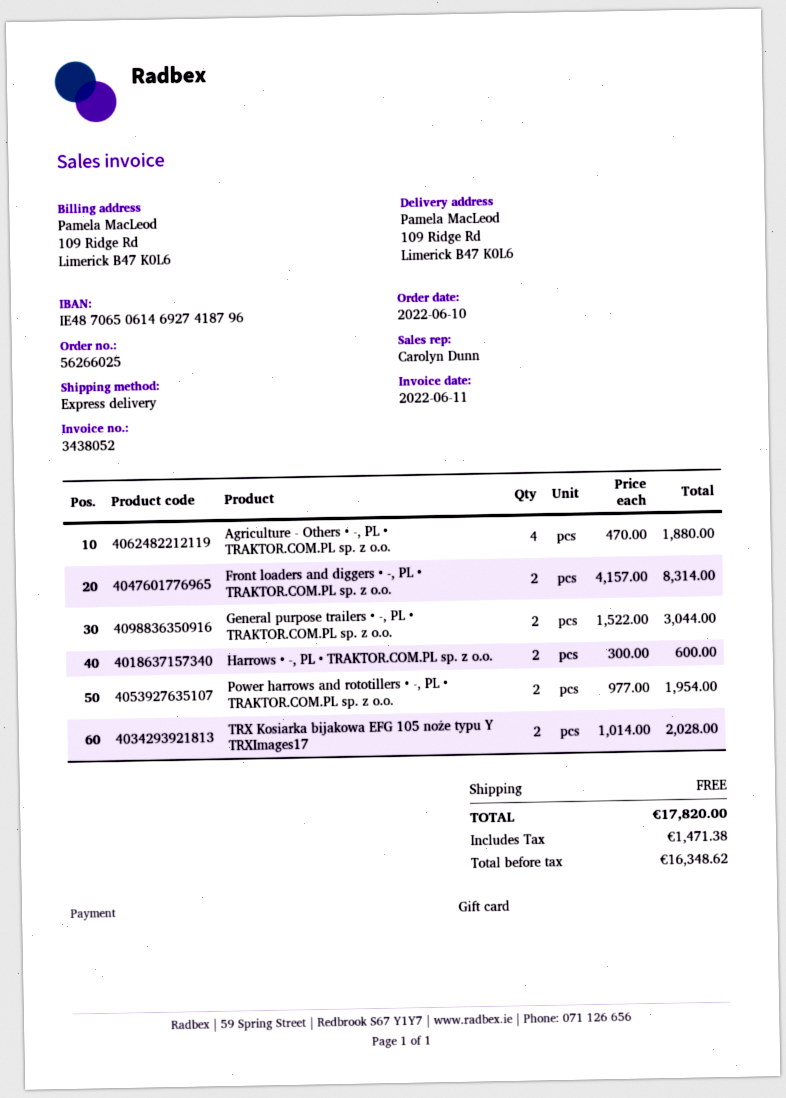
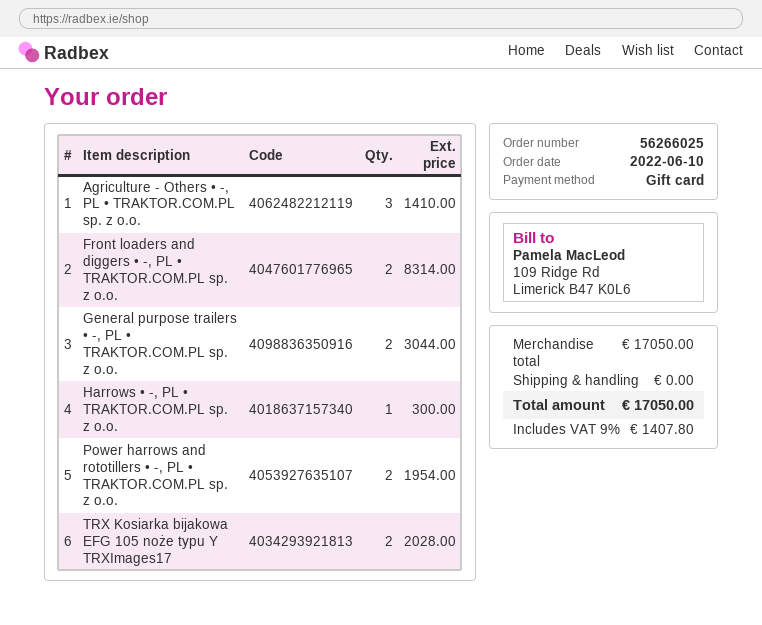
Agriculture - Others • -, PL • TRAKTOR.COM.PL sp. z o.o.: 4 for 1880.00 -> 3 for 1410.00
Harrows • -, PL • TRAKTOR.COM.PL sp. z o.o.: 2 for 600.00 -> 1 for 300.00
tax: 1471.38 -> 1407.80
total: 17820.00 -> 17050.00

